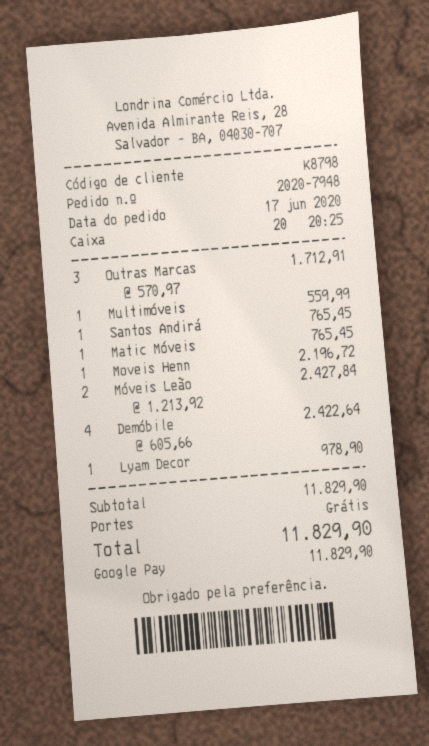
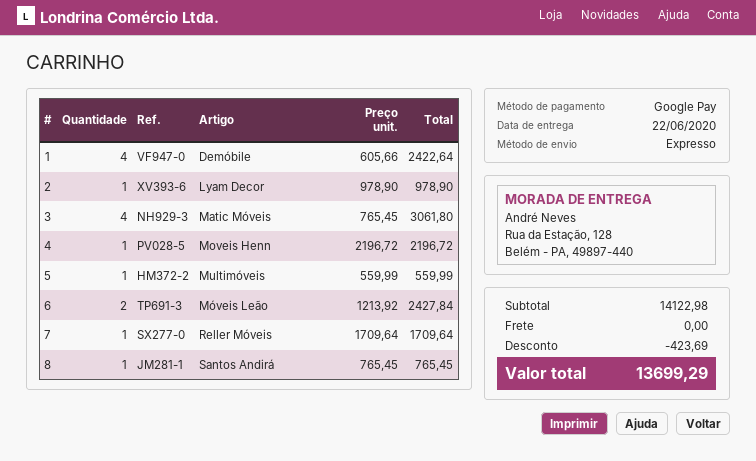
Outras Marcas: 3 x 570.97 = 1712.91 -> none
Matic Móveis: 1 x 765.45 = 765.45 -> 4 x 765.45 = 3061.80
Reller Móveis: none -> 1 x 1709.64 = 1709.64
subtotal: 11829.90 -> 14122.98
discount: none -> 423.69
total: 11829.90 -> 13699.29

